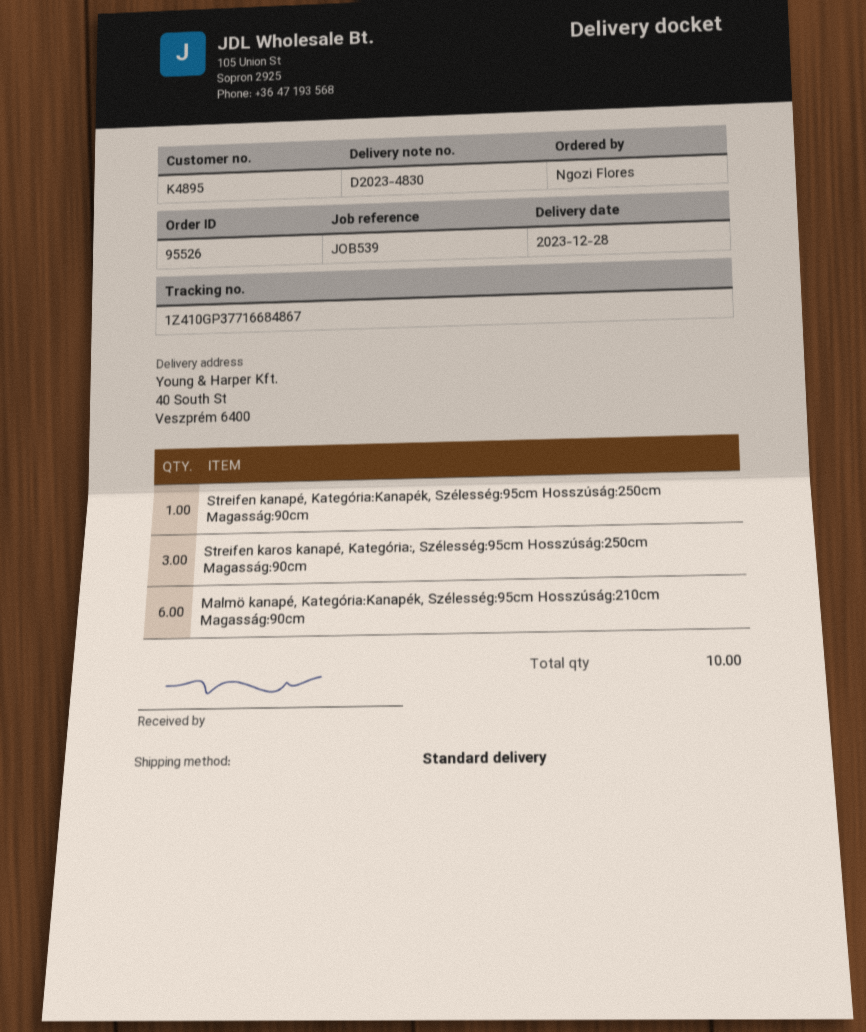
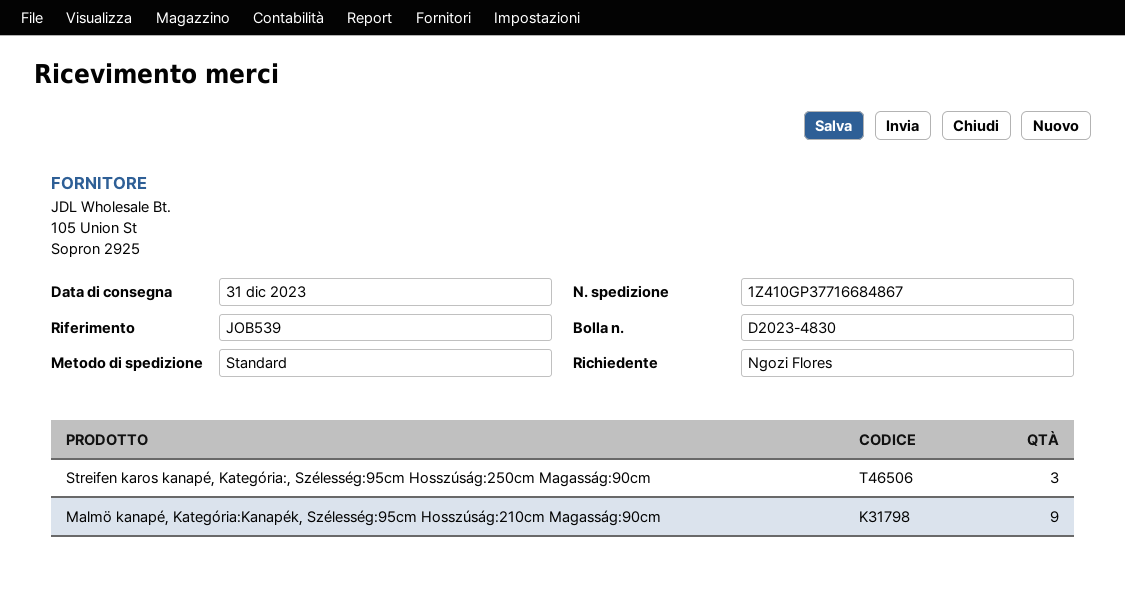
delivery date: 2023-12-28 -> 2023-12-31
Streifen kanapé, Kategória:Kanapék, Szélesség:95cm Hosszúság:250cm Magasság:90cm: 1 -> none
Malmö kanapé, Kategória:Kanapék, Szélesség:95cm Hosszúság:210cm Magasság:90cm: 6 -> 9

